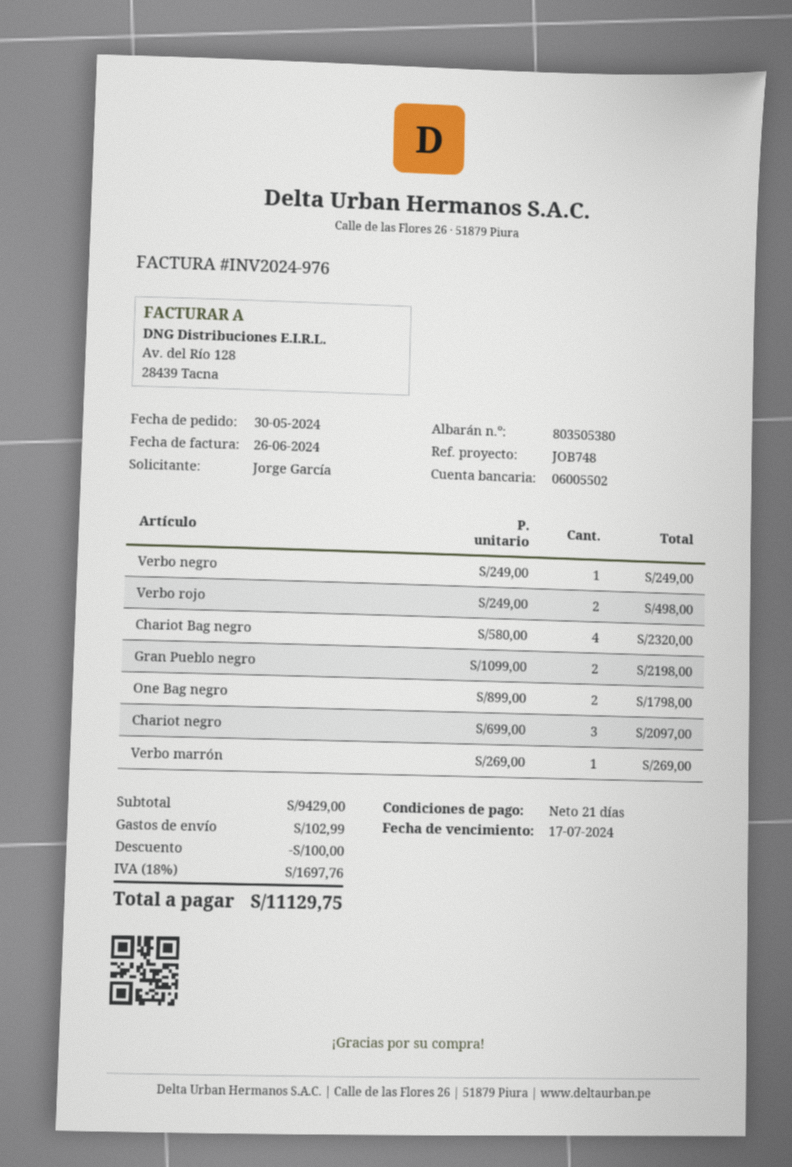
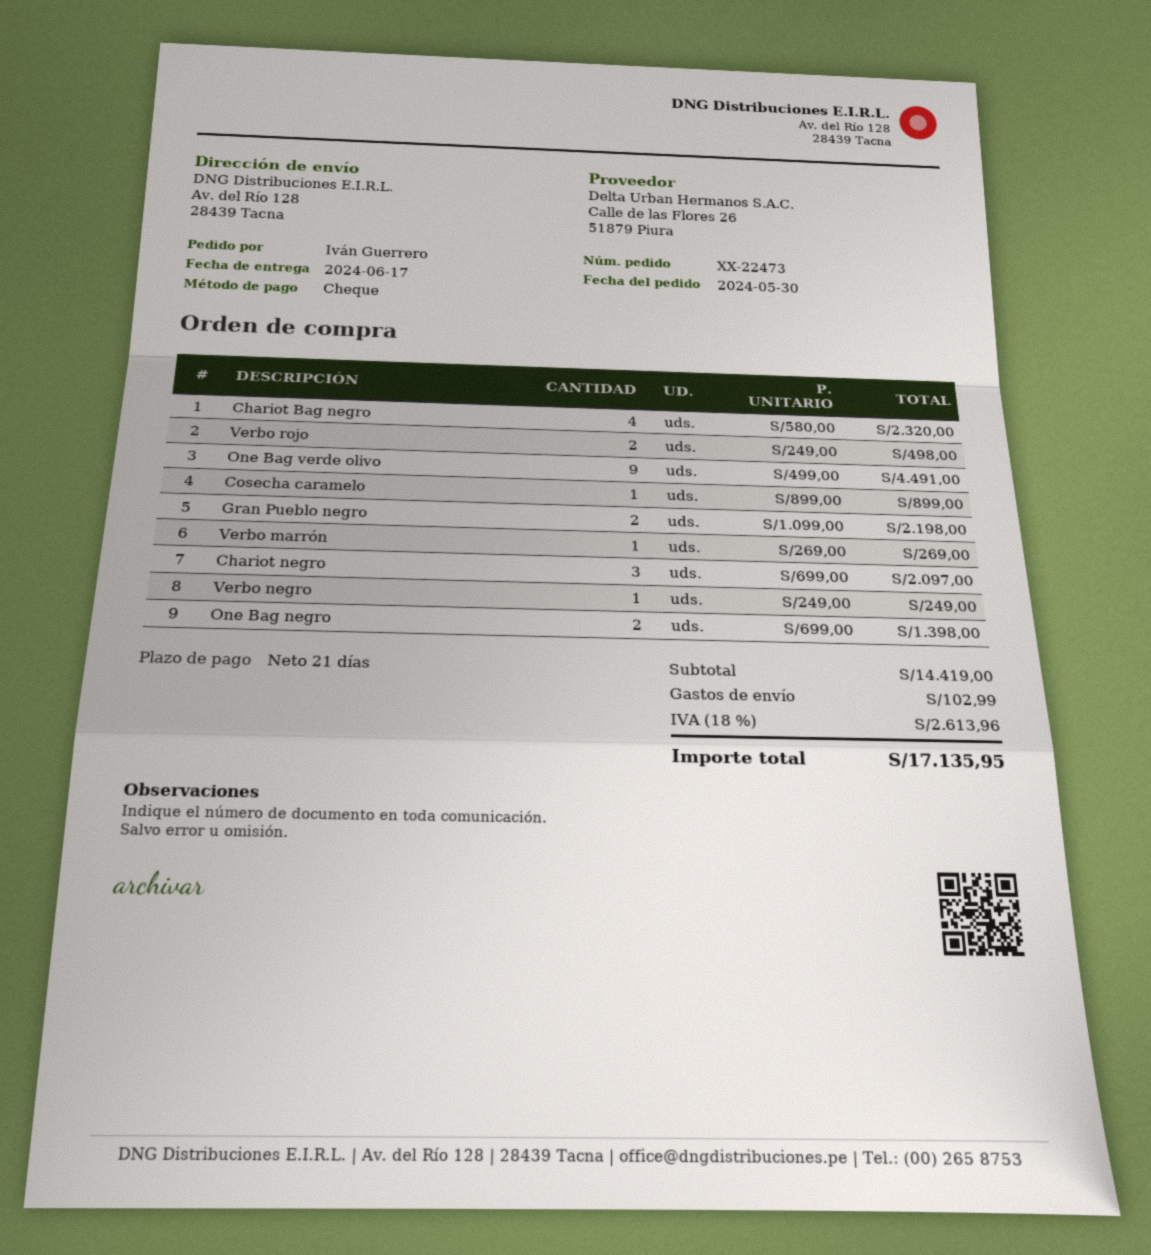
ordered by: Jorge García -> Iván Guerrero
One Bag negro: 2 x 899.00 = 1798.00 -> 2 x 699.00 = 1398.00
One Bag verde olivo: none -> 9 x 499.00 = 4491.00
Cosecha caramelo: none -> 1 x 899.00 = 899.00
subtotal: 9429.00 -> 14419.00
discount: 100.00 -> none
tax: 18% = 1697.76 -> 18% = 2613.96
total: 11129.75 -> 17135.95

